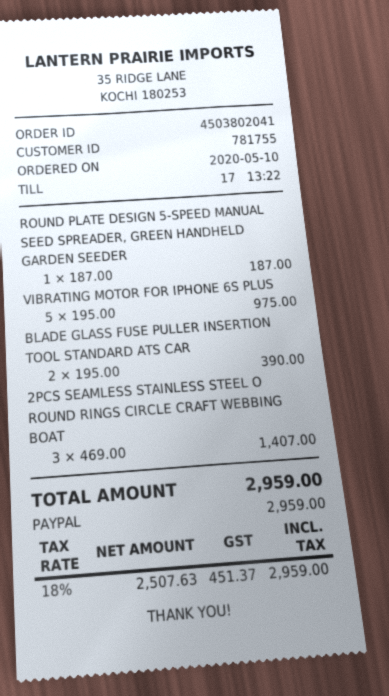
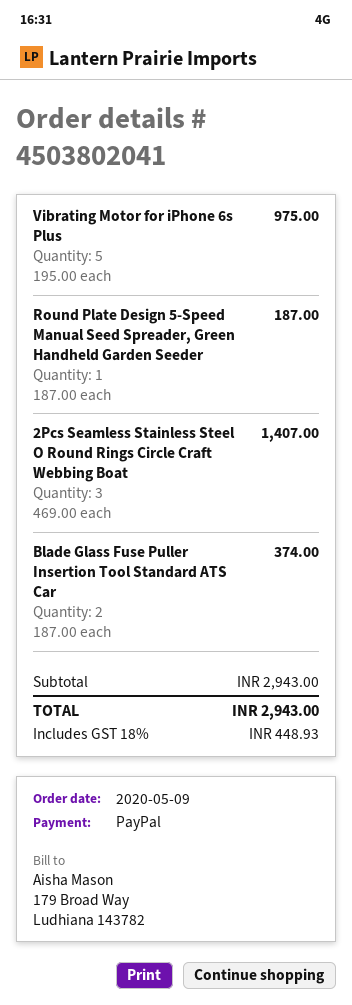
order date: 2020-05-10 -> 2020-05-09
BLADE GLASS FUSE PULLER INSERTION TOOL STANDARD ATS CAR: 2 x 195.00 = 390.00 -> 2 x 187.00 = 374.00
tax: 18% = 451.37 -> 18% = 448.93
total: 2959.00 -> 2943.00

